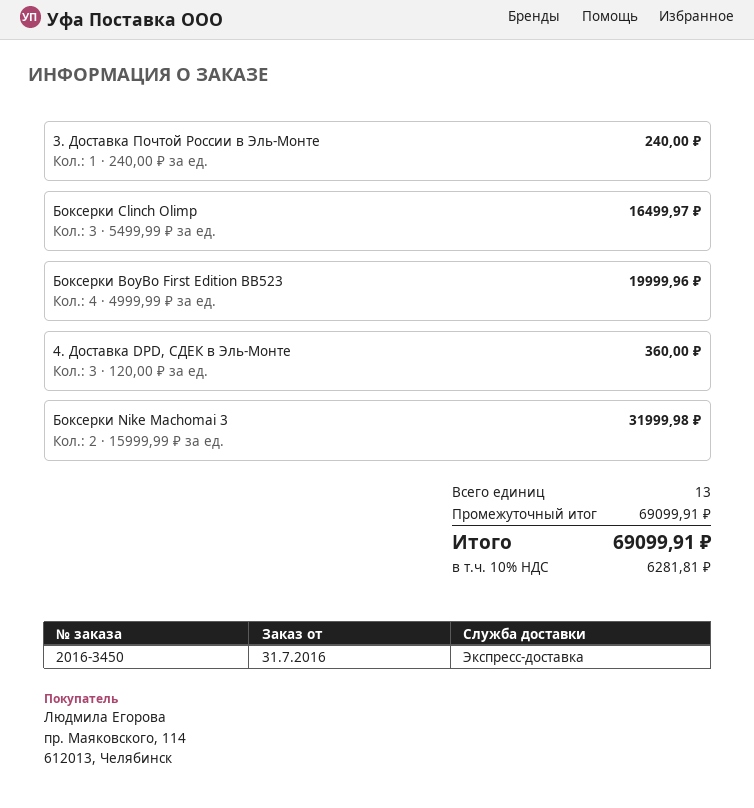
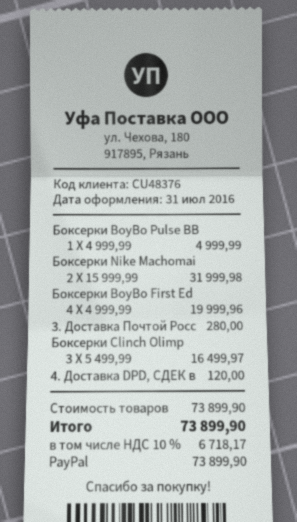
3. Доставка Почтой России в Эль-Монте: 1 x 240.00 = 240.00 -> 1 x 280.00 = 280.00
4. Доставка DPD, СДЕК в Эль-Монте: 3 x 120.00 = 360.00 -> 1 x 120.00 = 120.00
Боксерки BoyBo Pulse BB: none -> 1 x 4999.99 = 4999.99
subtotal: 69099.91 -> 73899.90
tax: 10% = 6281.81 -> 10% = 6718.17
total: 69099.91 -> 73899.90

